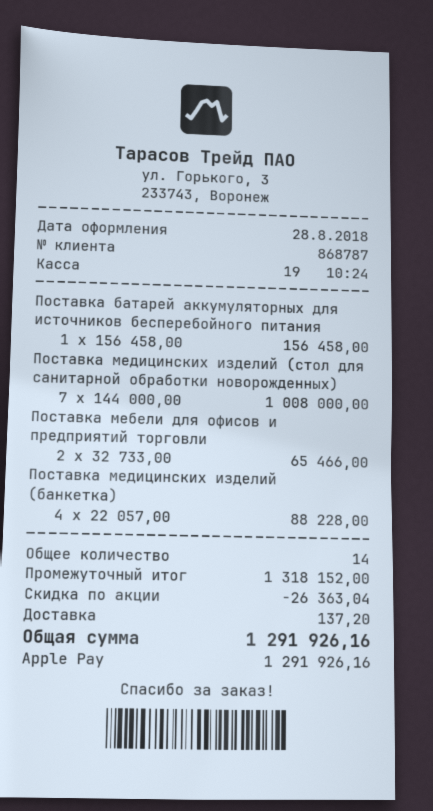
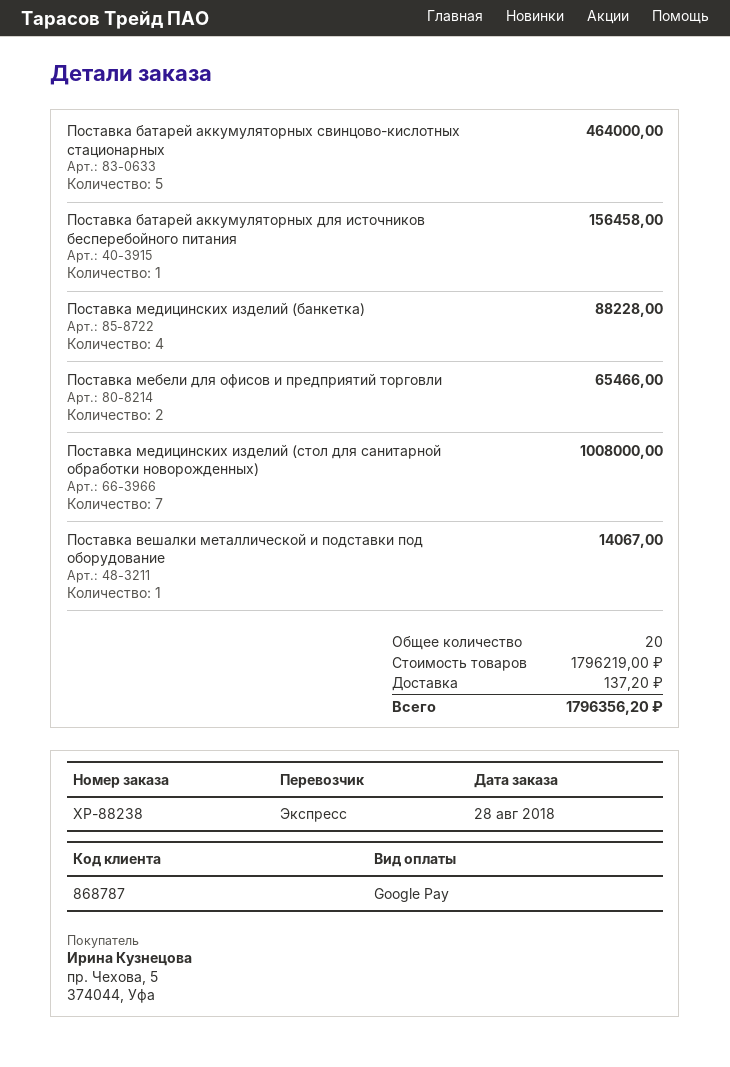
payment method: Apple Pay -> Google Pay
Поставка батарей аккумуляторных свинцово-кислотных стационарных: none -> 5 for 464000.00
Поставка вешалки металлической и подставки под оборудование: none -> 1 for 14067.00
total quantity: 14 -> 20
subtotal: 1318152.00 -> 1796219.00
discount: 26363.04 -> none
total: 1291926.16 -> 1796356.20

